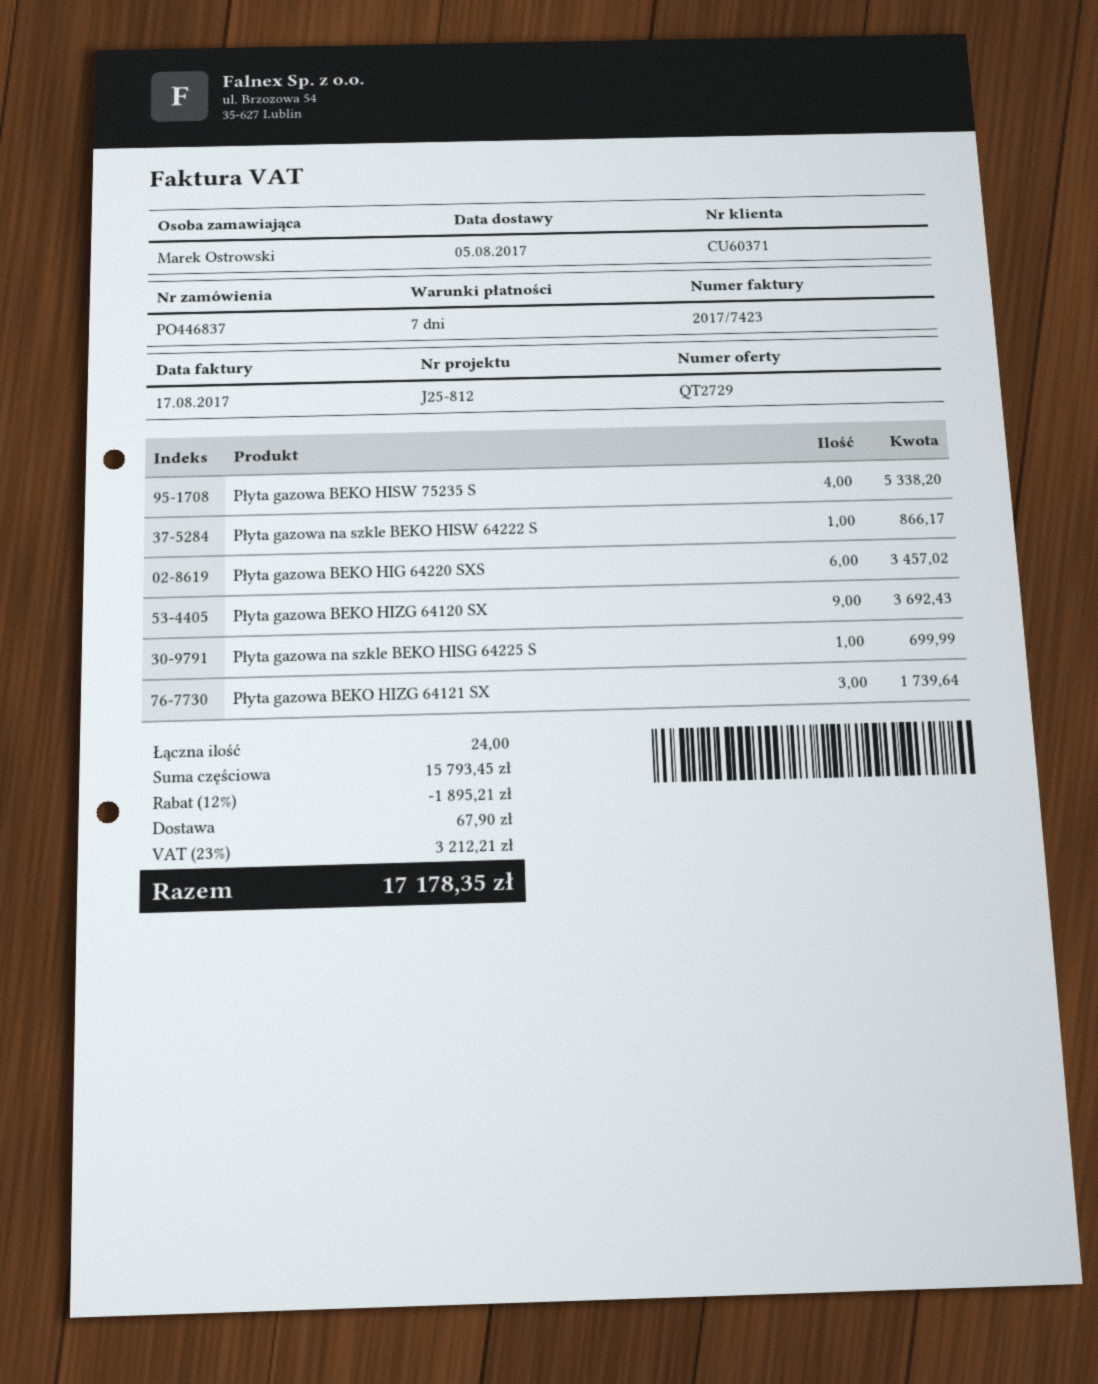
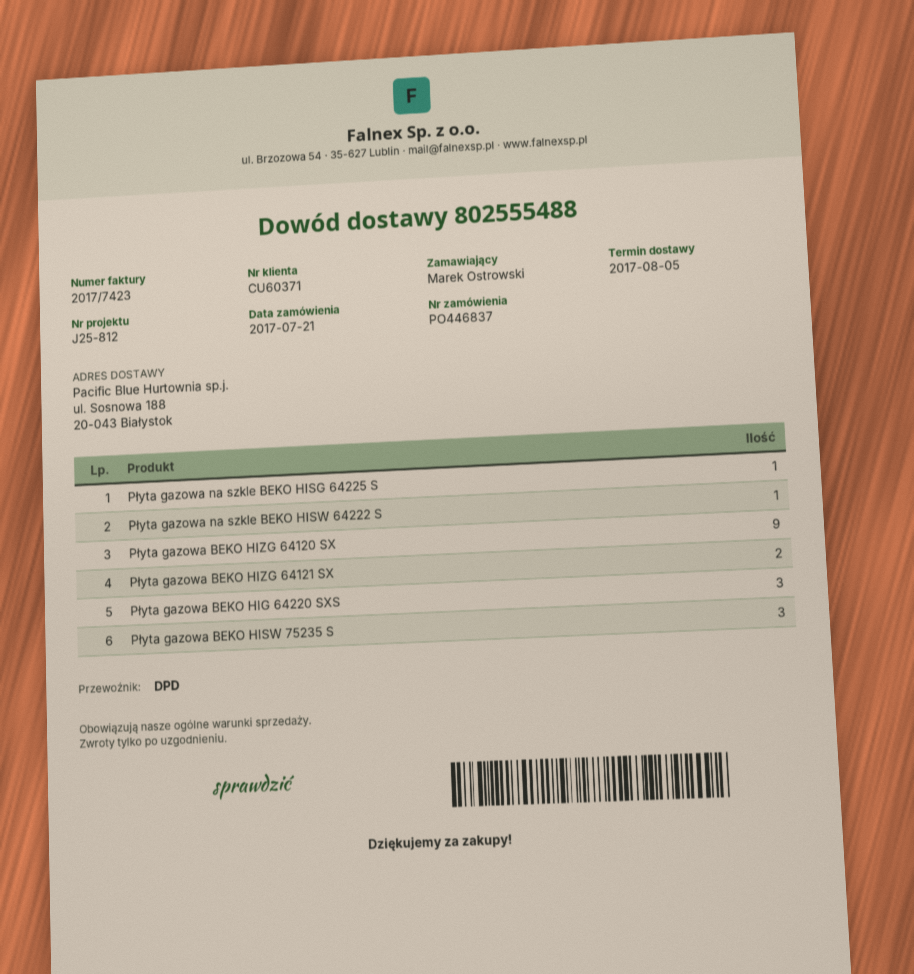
Płyta gazowa BEKO HISW 75235 S: 4 -> 3
Płyta gazowa BEKO HIG 64220 SXS: 6 -> 3
Płyta gazowa BEKO HIZG 64121 SX: 3 -> 2

